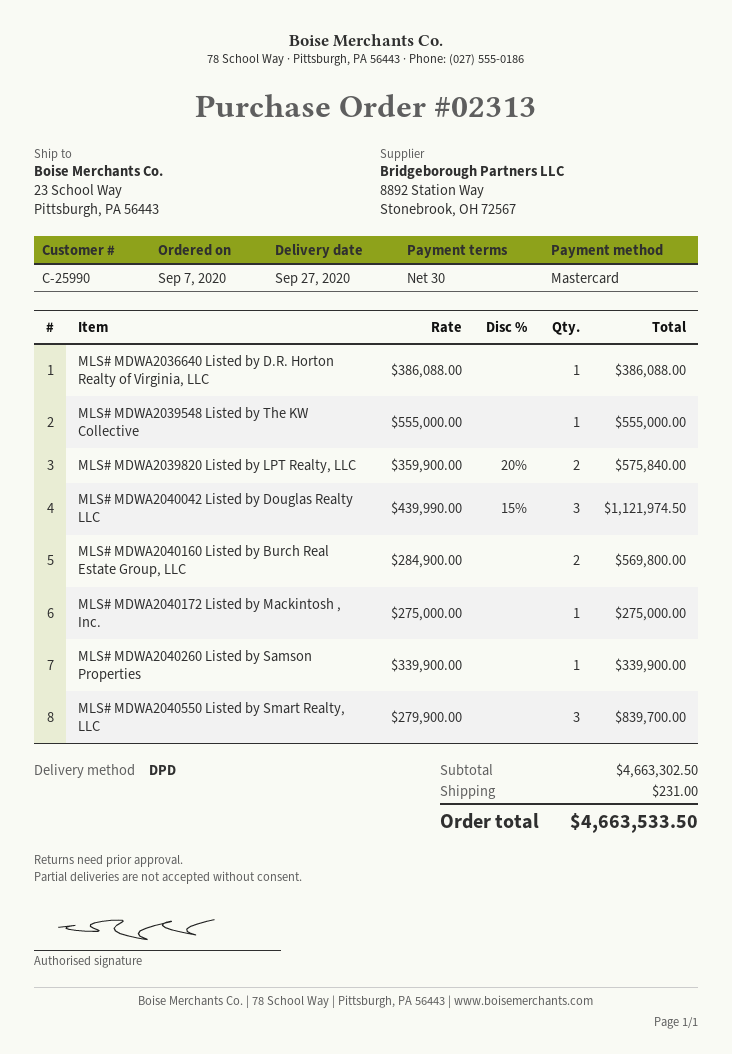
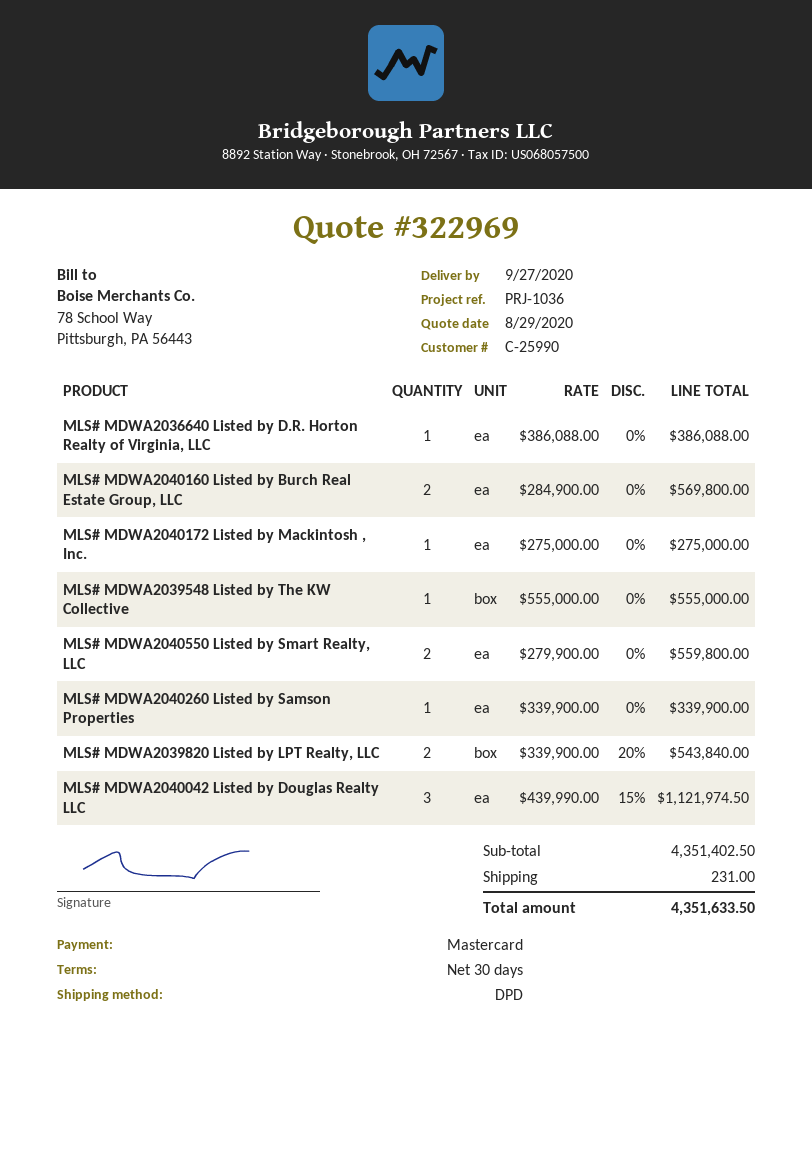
MLS# MDWA2039820 Listed by LPT Realty, LLC: 2 x 359900.00 - 20% = 575840.00 -> 2 x 339900.00 - 20% = 543840.00
MLS# MDWA2040550 Listed by Smart Realty, LLC: 3 x 279900.00 = 839700.00 -> 2 x 279900.00 = 559800.00
subtotal: 4663302.50 -> 4351402.50
total: 4663533.50 -> 4351633.50

